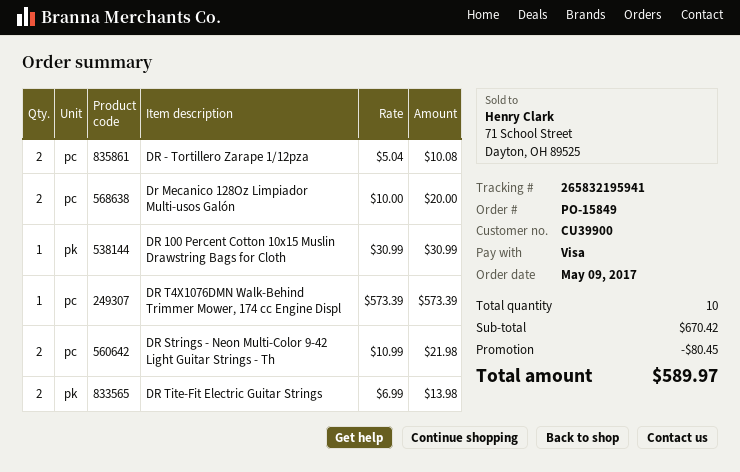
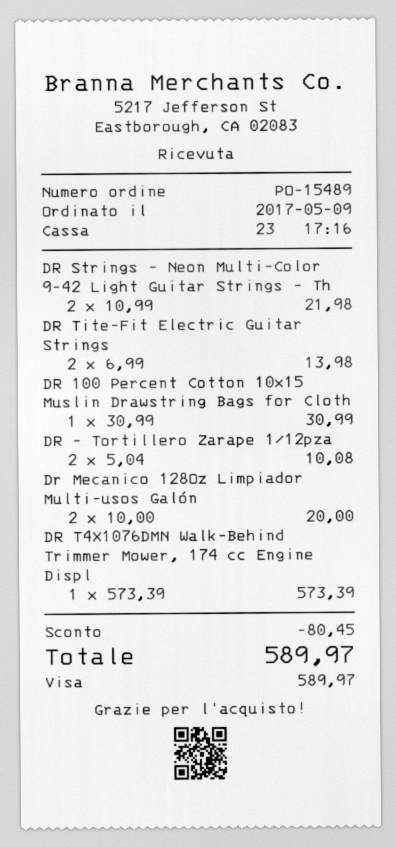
order number: PO-15849 -> PO-15489

